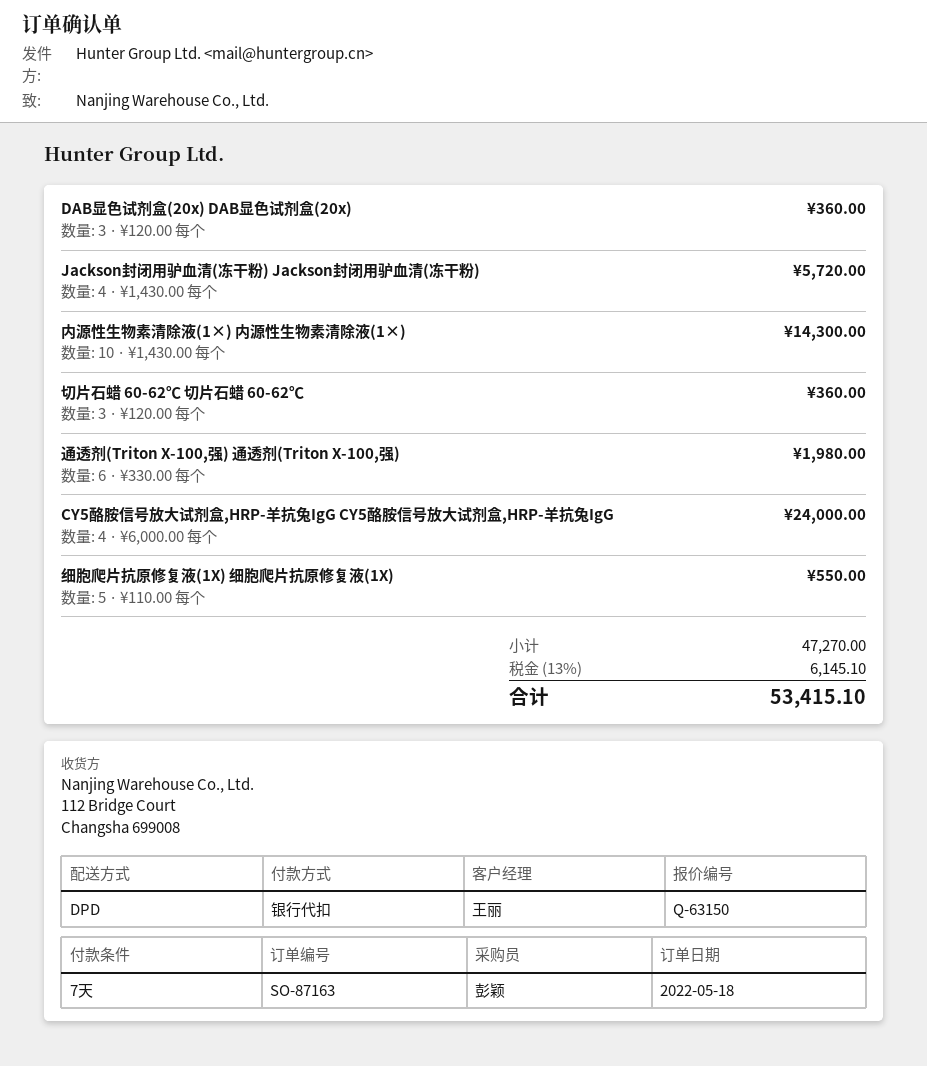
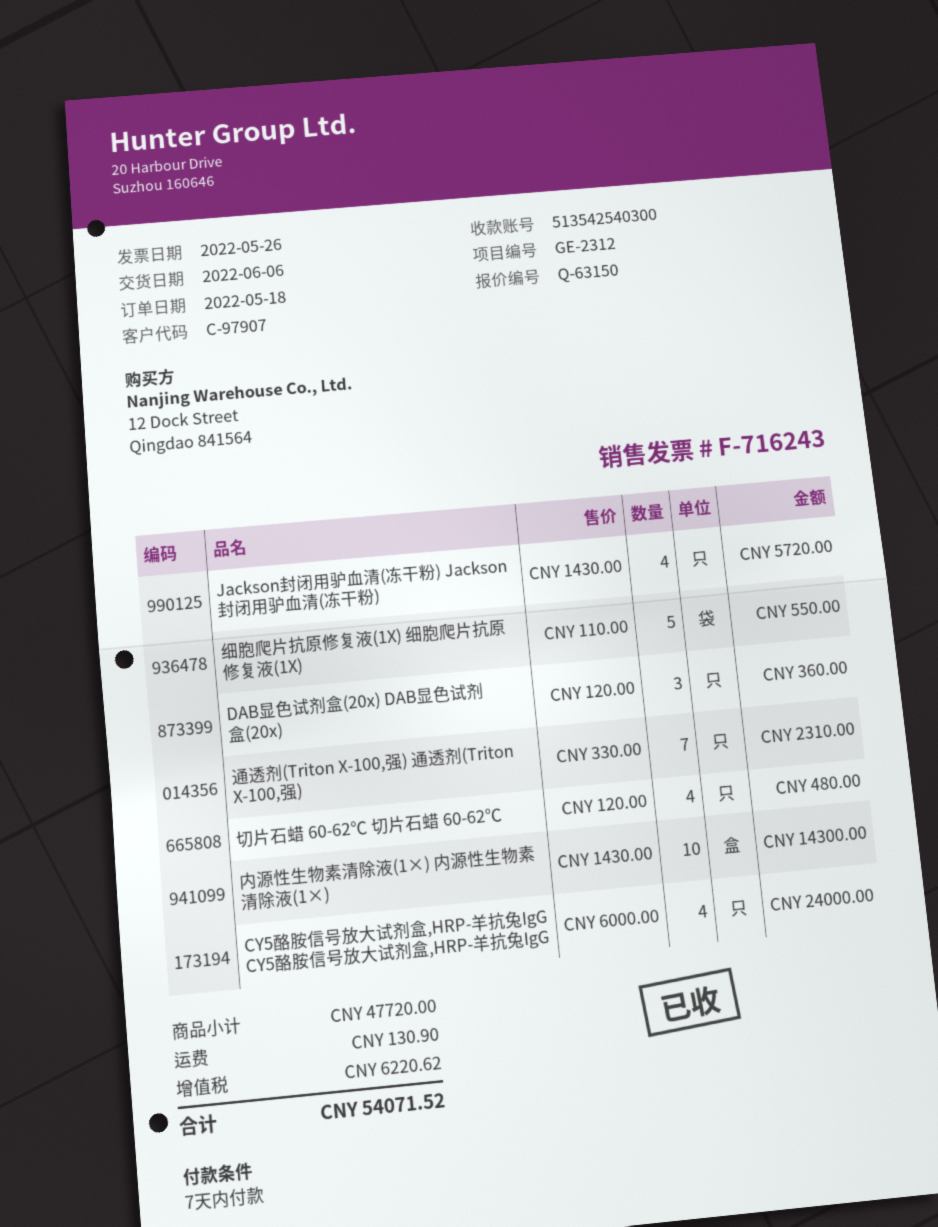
切片石蜡 60-62℃ 切片石蜡 60-62℃: 3 x 120.00 = 360.00 -> 4 x 120.00 = 480.00
通透剂(Triton X-100,强) 通透剂(Triton X-100,强): 6 x 330.00 = 1980.00 -> 7 x 330.00 = 2310.00
subtotal: 47270.00 -> 47720.00
shipping: none -> 130.90
tax: 6145.10 -> 6220.62
total: 53415.10 -> 54071.52

